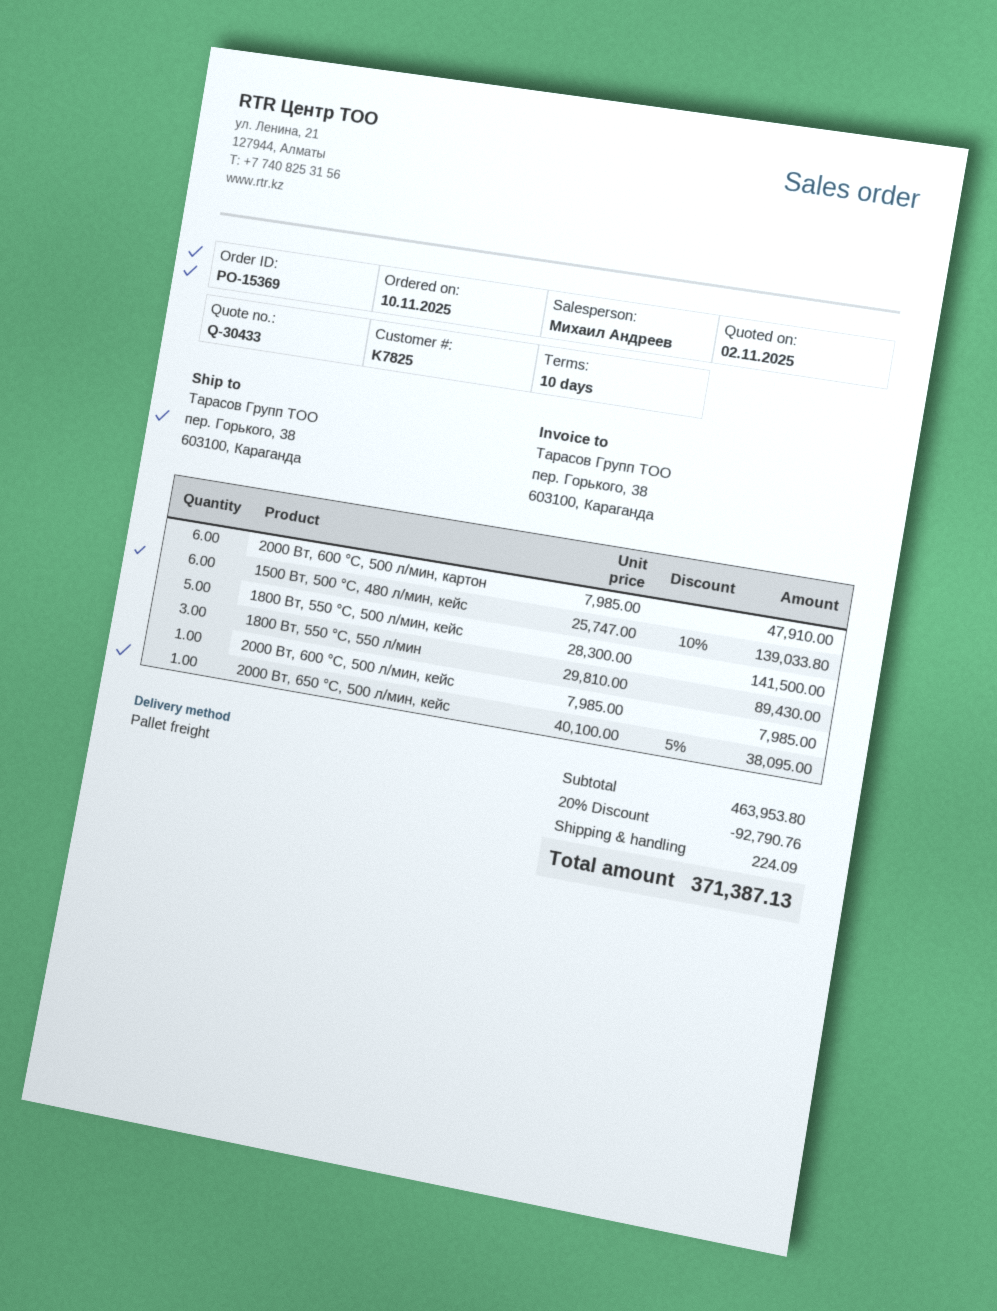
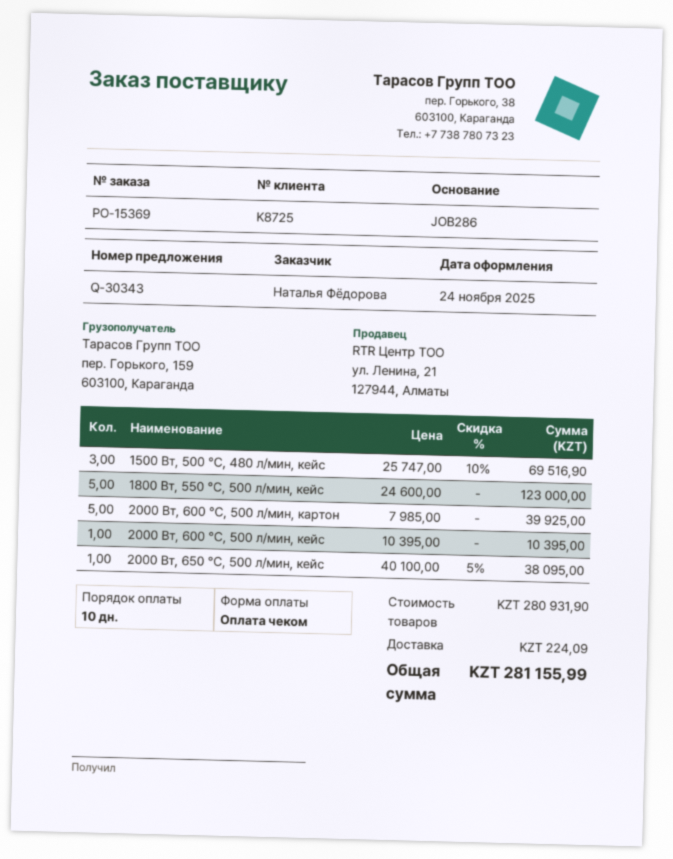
quote number: Q-30433 -> Q-30343
order date: 2025-11-10 -> 2025-11-24
customer number: K7825 -> K8725
ship to: пер. Горького, 38, 603100, Караганда -> пер. Горького, 159, 603100, Караганда
2000 Вт, 600 °С, 500 л/мин, картон: 6 x 7985.00 = 47910.00 -> 5 x 7985.00 = 39925.00
1500 Вт, 500 °С, 480 л/мин, кейс: 6 x 25747.00 - 10% = 139033.80 -> 3 x 25747.00 - 10% = 69516.90
1800 Вт, 550 °С, 500 л/мин, кейс: 5 x 28300.00 = 141500.00 -> 5 x 24600.00 = 123000.00
1800 Вт, 550 °С, 550 л/мин: 3 x 29810.00 = 89430.00 -> none
2000 Вт, 600 °С, 500 л/мин, кейс: 1 x 7985.00 = 7985.00 -> 1 x 10395.00 = 10395.00
subtotal: 463953.80 -> 280931.90
discount: 20% = 92790.76 -> none
total: 371387.13 -> 281155.99

